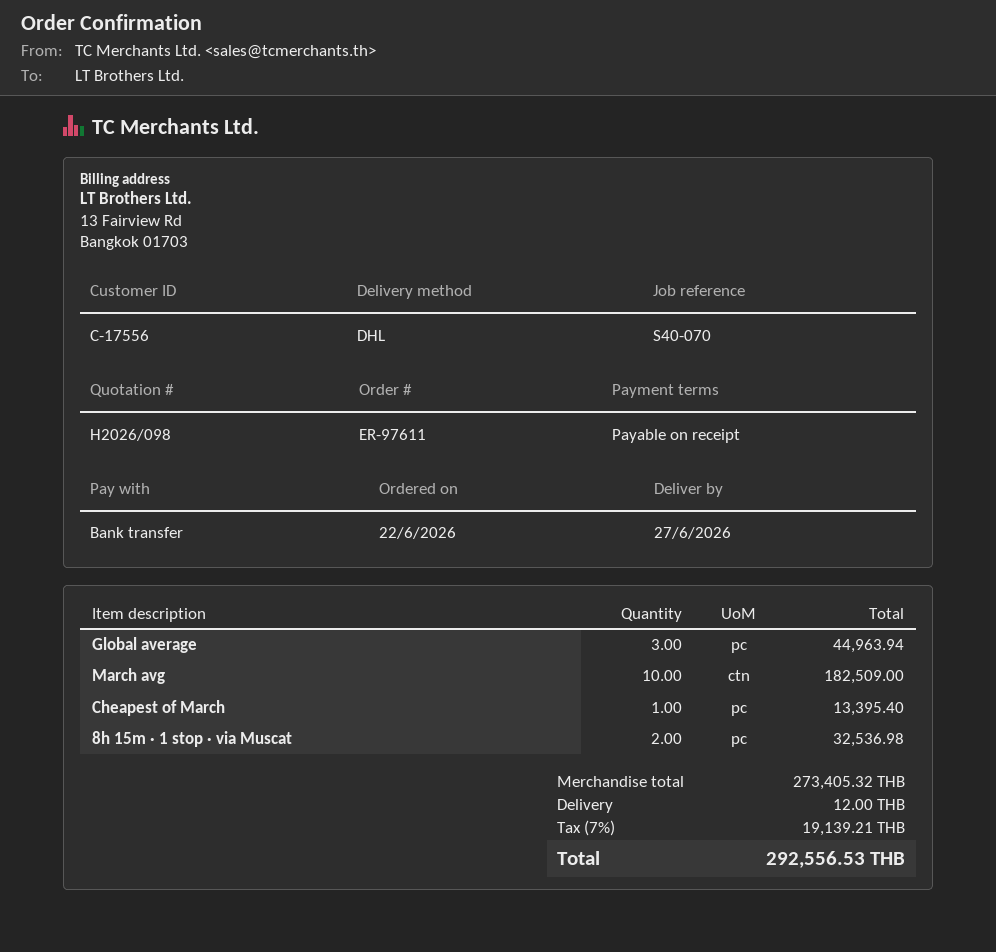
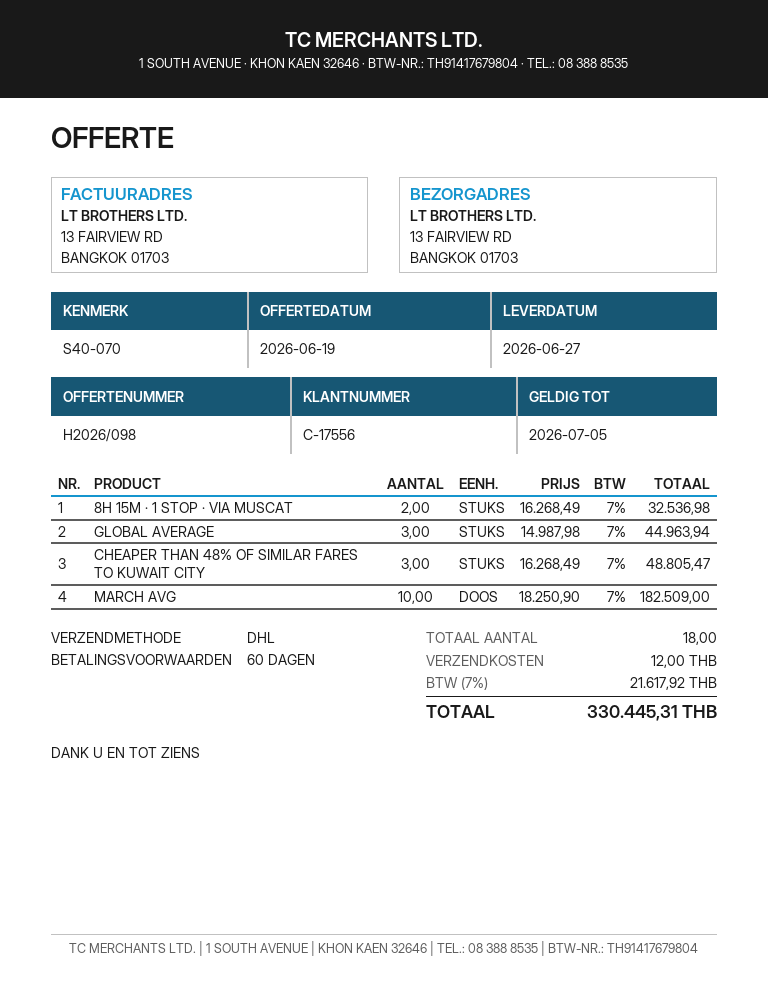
payment terms: on receipt -> 60 days
Cheapest of March: 1 for 13395.40 -> none
CHEAPER THAN 48% OF SIMILAR FARES TO KUWAIT CITY: none -> 3 for 48805.47
tax: 7% = 19139.21 -> 7% = 21617.92
total: 292556.53 -> 330445.31

